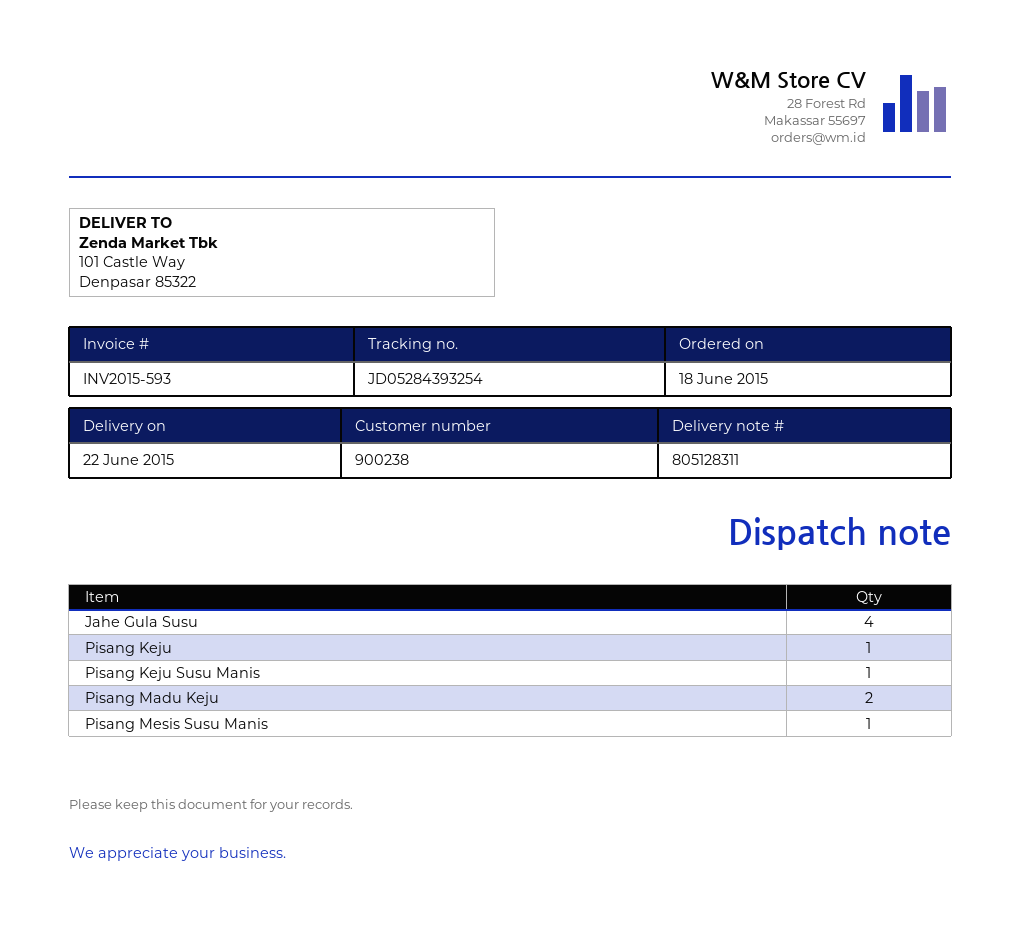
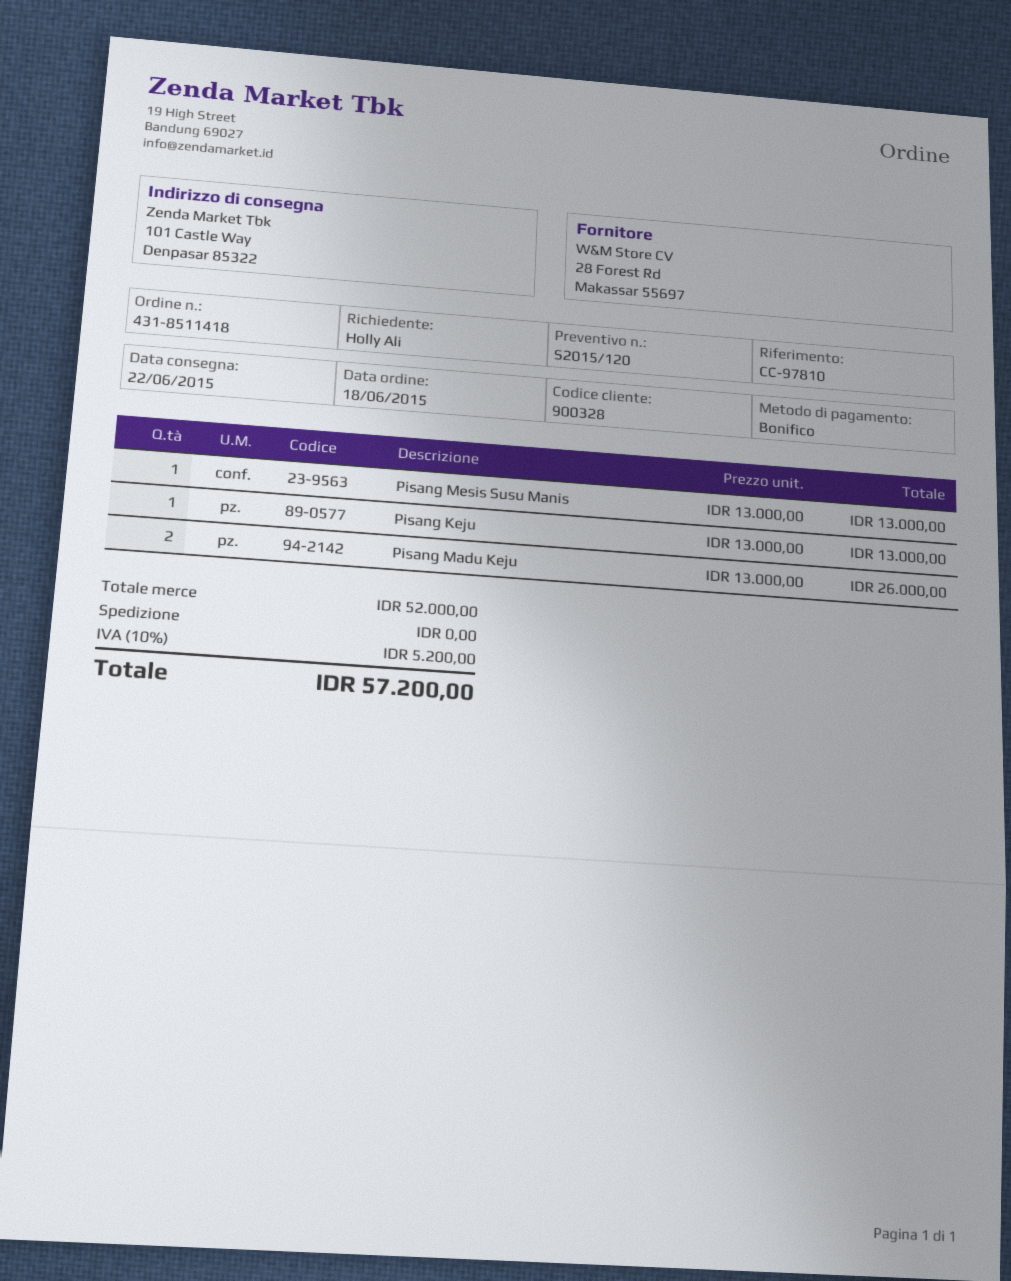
customer number: 900238 -> 900328
Jahe Gula Susu: 4 -> none
Pisang Keju Susu Manis: 1 -> none

